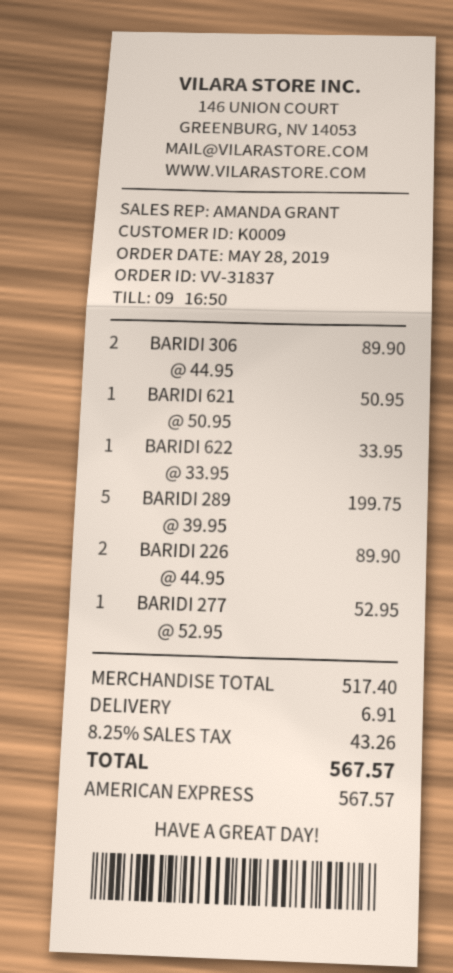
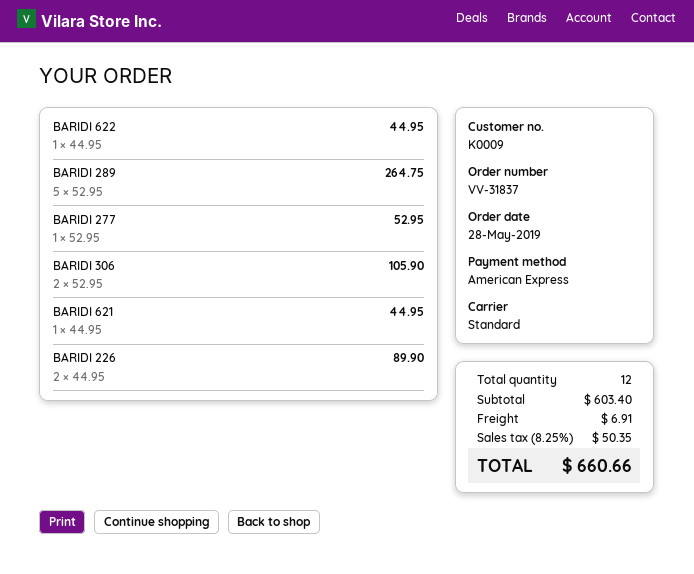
BARIDI 306: 2 x 44.95 = 89.90 -> 2 x 52.95 = 105.90
BARIDI 621: 1 x 50.95 = 50.95 -> 1 x 44.95 = 44.95
BARIDI 622: 1 x 33.95 = 33.95 -> 1 x 44.95 = 44.95
BARIDI 289: 5 x 39.95 = 199.75 -> 5 x 52.95 = 264.75
subtotal: 517.40 -> 603.40
tax: 8.25% = 43.26 -> 8.25% = 50.35
total: 567.57 -> 660.66

